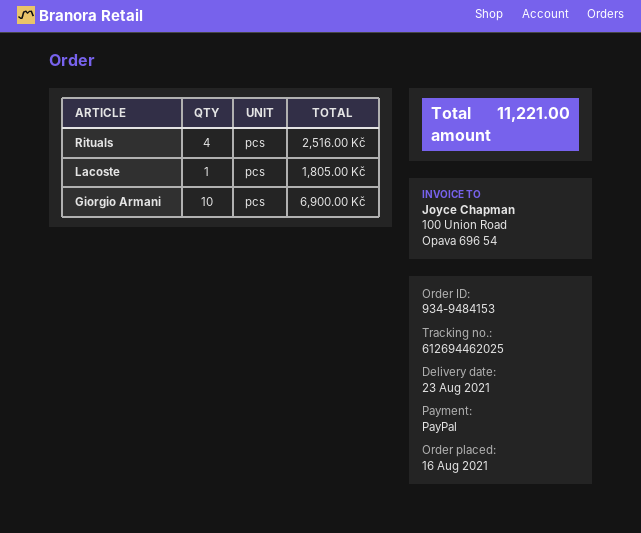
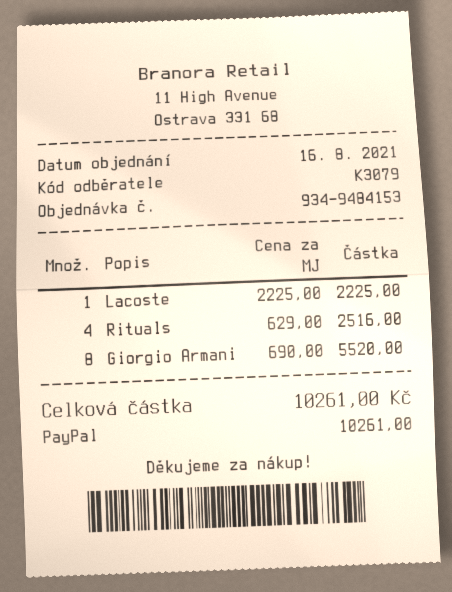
Lacoste: 1 for 1805.00 -> 1 for 2225.00
Giorgio Armani: 10 for 6900.00 -> 8 for 5520.00
total: 11221.00 -> 10261.00

